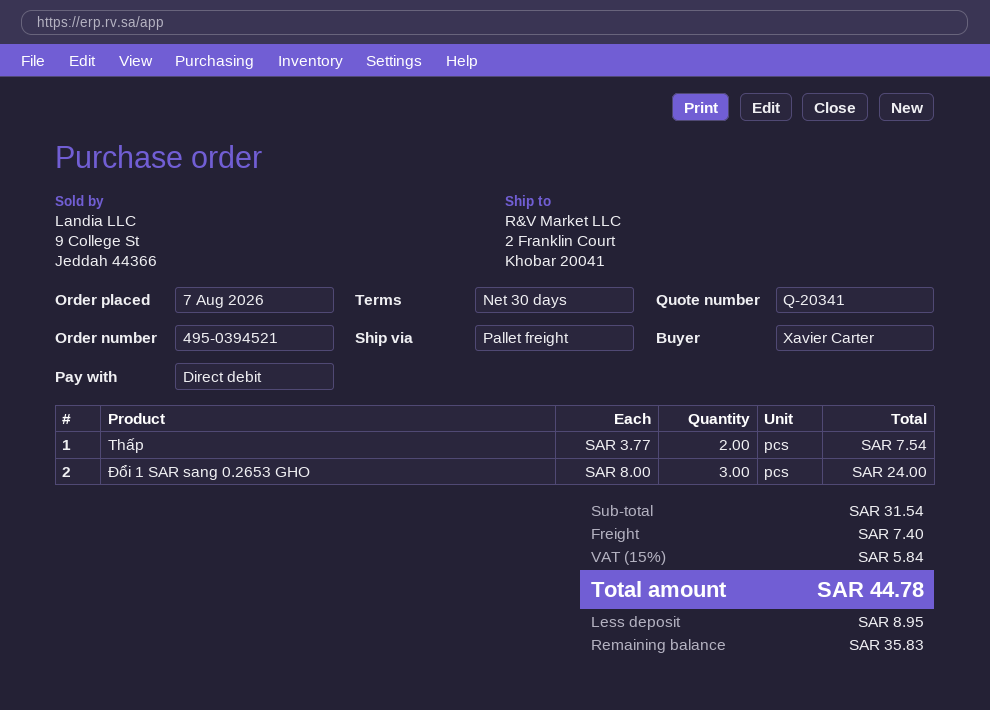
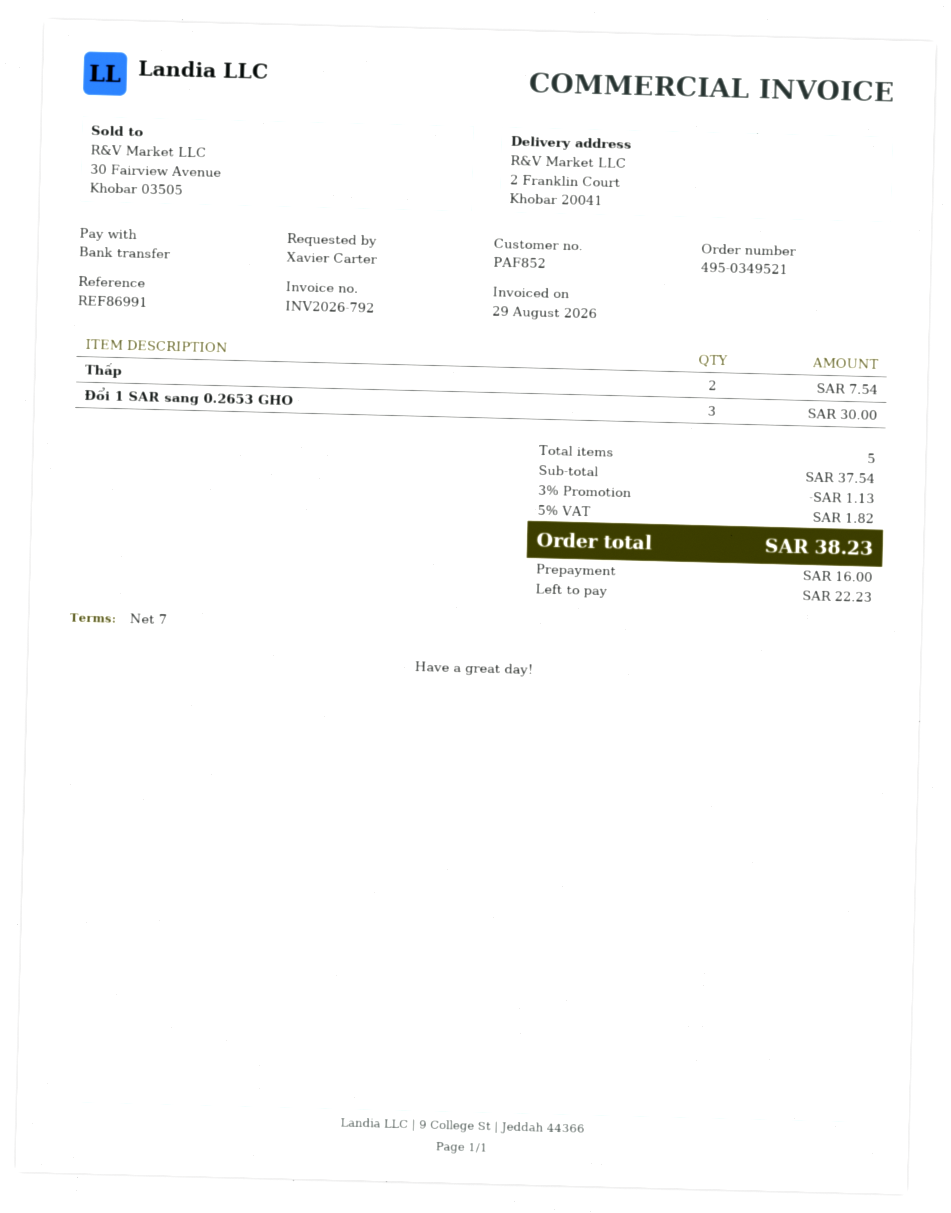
order number: 495-0394521 -> 495-0349521
payment terms: 30 days -> 7 days
payment method: direct debit -> bank transfer
Đổi 1 SAR sang 0.2653 GHO: 3 for 24.00 -> 3 for 30.00
subtotal: 31.54 -> 37.54
discount: none -> 3% = 1.13
shipping: 7.40 -> none
tax: 15% = 5.84 -> 5% = 1.82
total: 44.78 -> 38.23
deposit: 8.95 -> 16.00
balance: 35.83 -> 22.23

